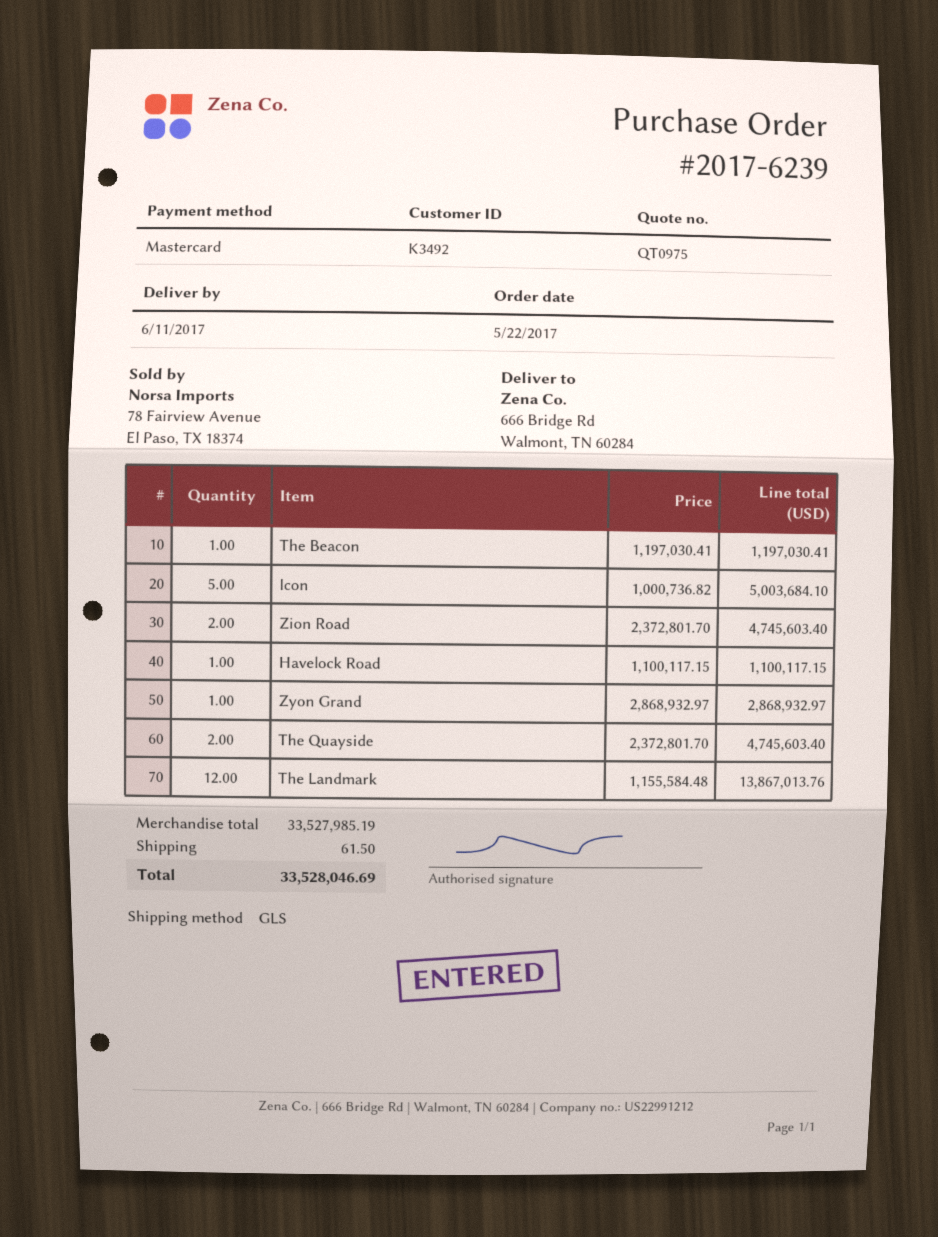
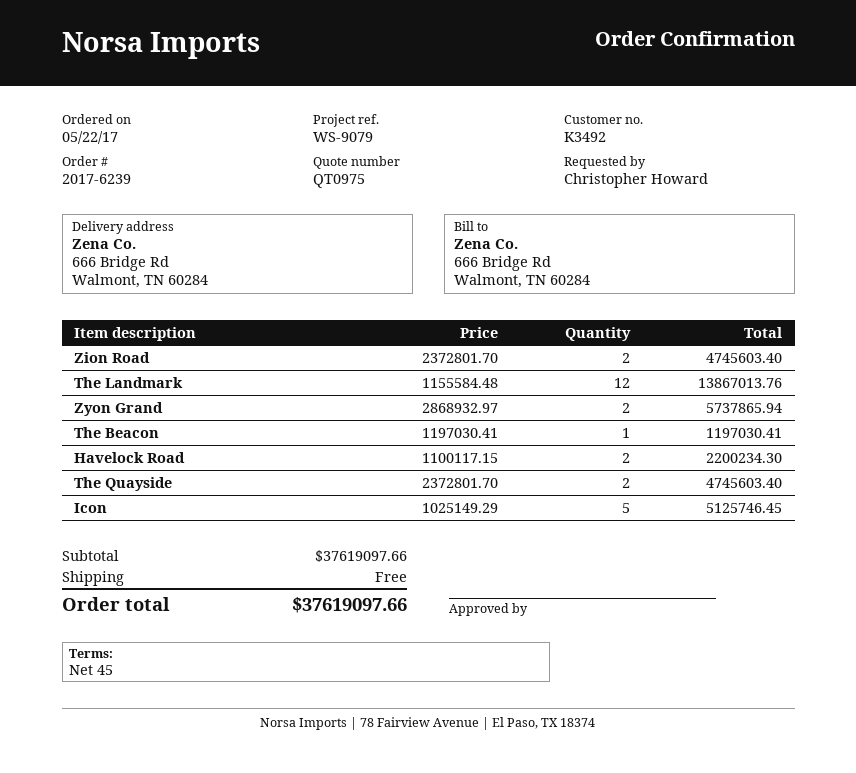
Icon: 5 x 1000736.82 = 5003684.10 -> 5 x 1025149.29 = 5125746.45
Havelock Road: 1 x 1100117.15 = 1100117.15 -> 2 x 1100117.15 = 2200234.30
Zyon Grand: 1 x 2868932.97 = 2868932.97 -> 2 x 2868932.97 = 5737865.94
subtotal: 33527985.19 -> 37619097.66
shipping: 61.50 -> 0.00
total: 33528046.69 -> 37619097.66

